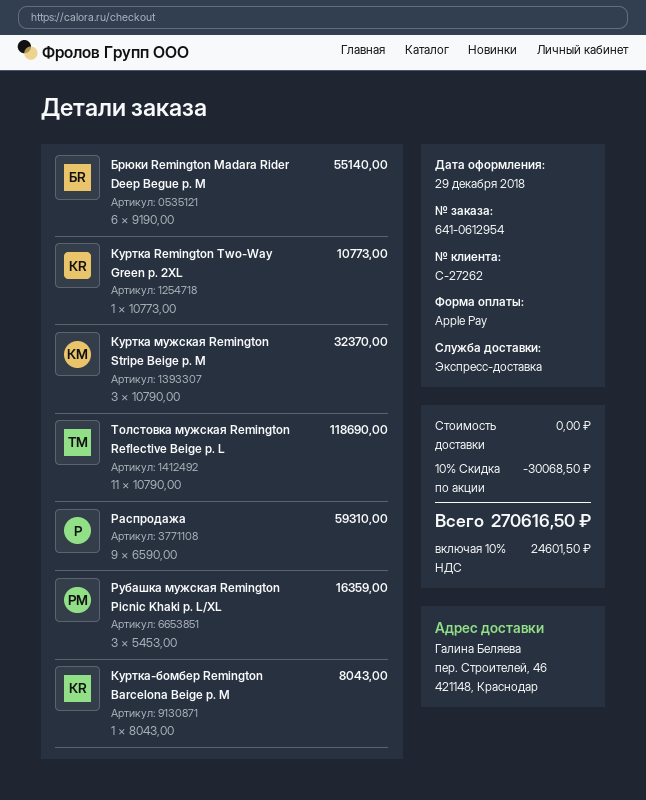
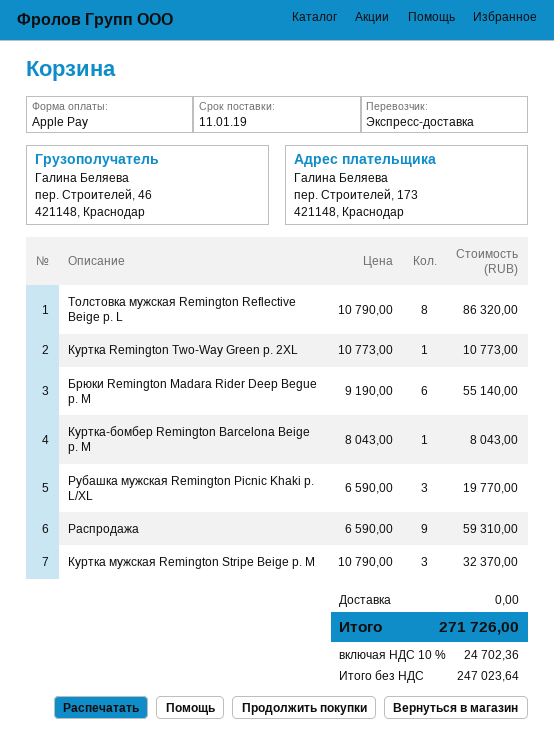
Толстовка мужская Remington Reflective Beige р. L: 11 x 10790.00 = 118690.00 -> 8 x 10790.00 = 86320.00
Рубашка мужская Remington Picnic Khaki р. L/XL: 3 x 5453.00 = 16359.00 -> 3 x 6590.00 = 19770.00
discount: 10% = 30068.50 -> none
tax: 10% = 24601.50 -> 10% = 24702.36
total: 270616.50 -> 271726.00

